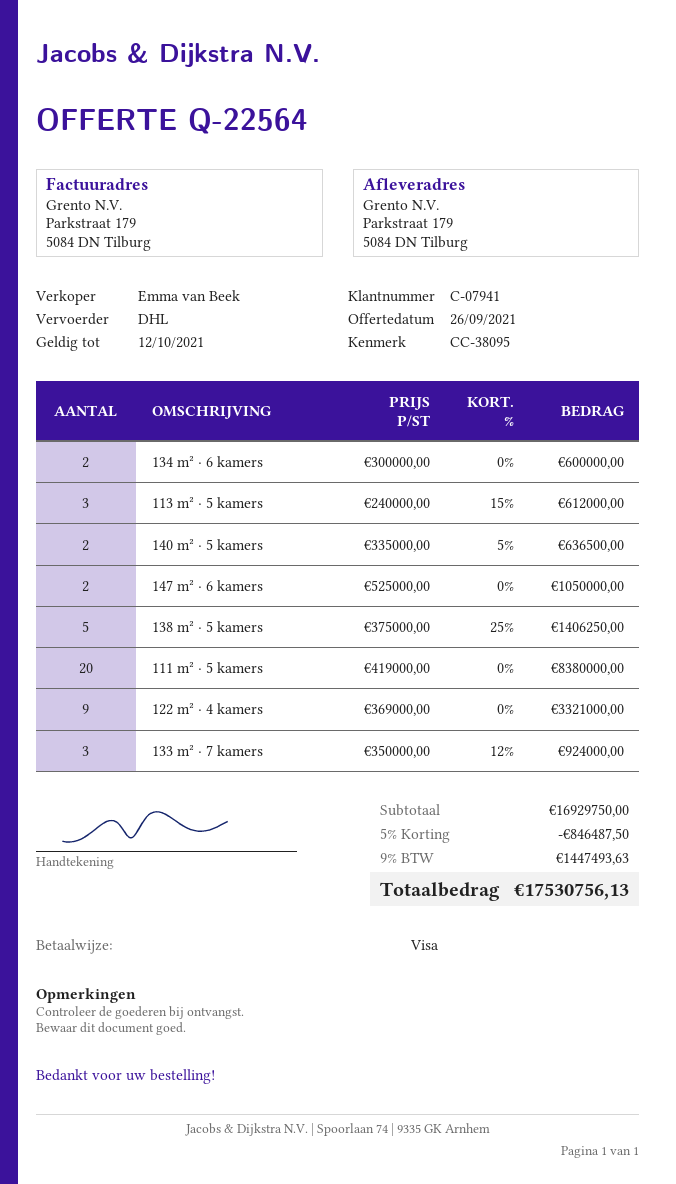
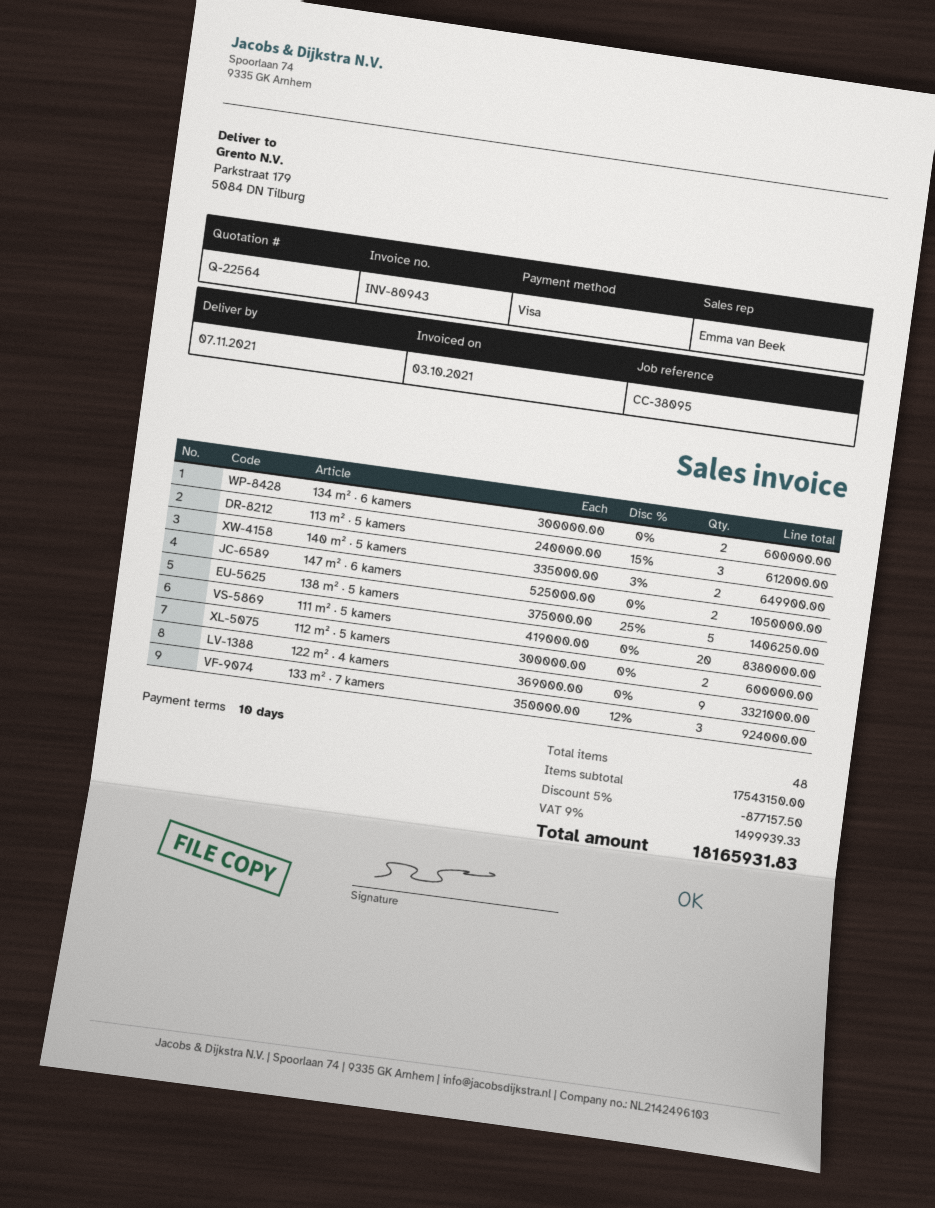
140 m² · 5 kamers: 2 x 335000.00 - 5% = 636500.00 -> 2 x 335000.00 - 3% = 649900.00
112 m² · 5 kamers: none -> 2 x 300000.00 = 600000.00
subtotal: 16929750.00 -> 17543150.00
discount: 5% = 846487.50 -> 5% = 877157.50
tax: 9% = 1447493.63 -> 9% = 1499939.33
total: 17530756.13 -> 18165931.83

